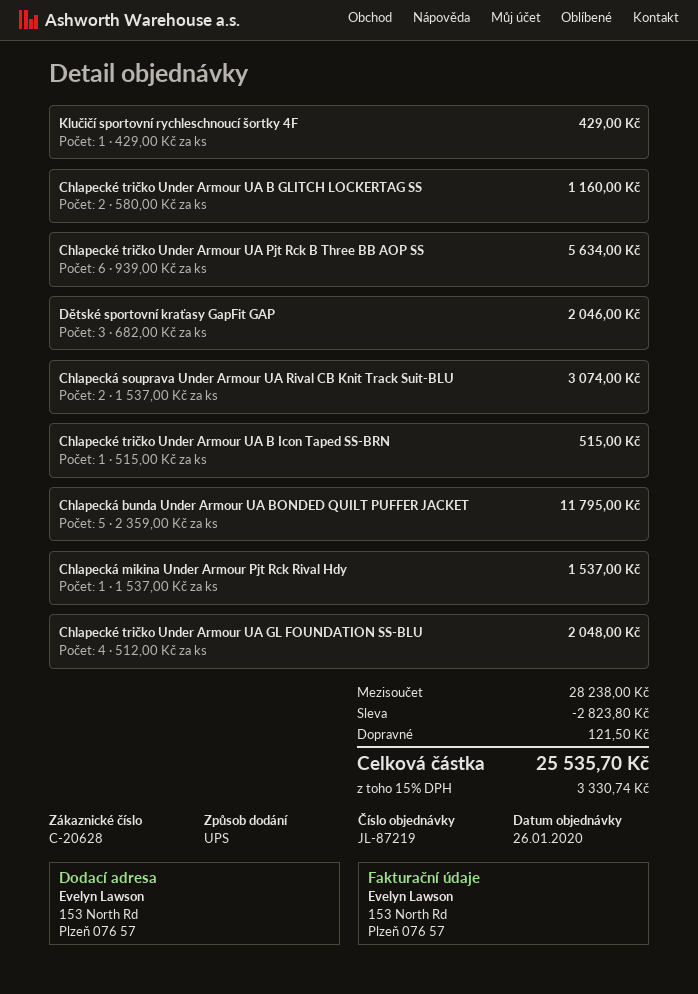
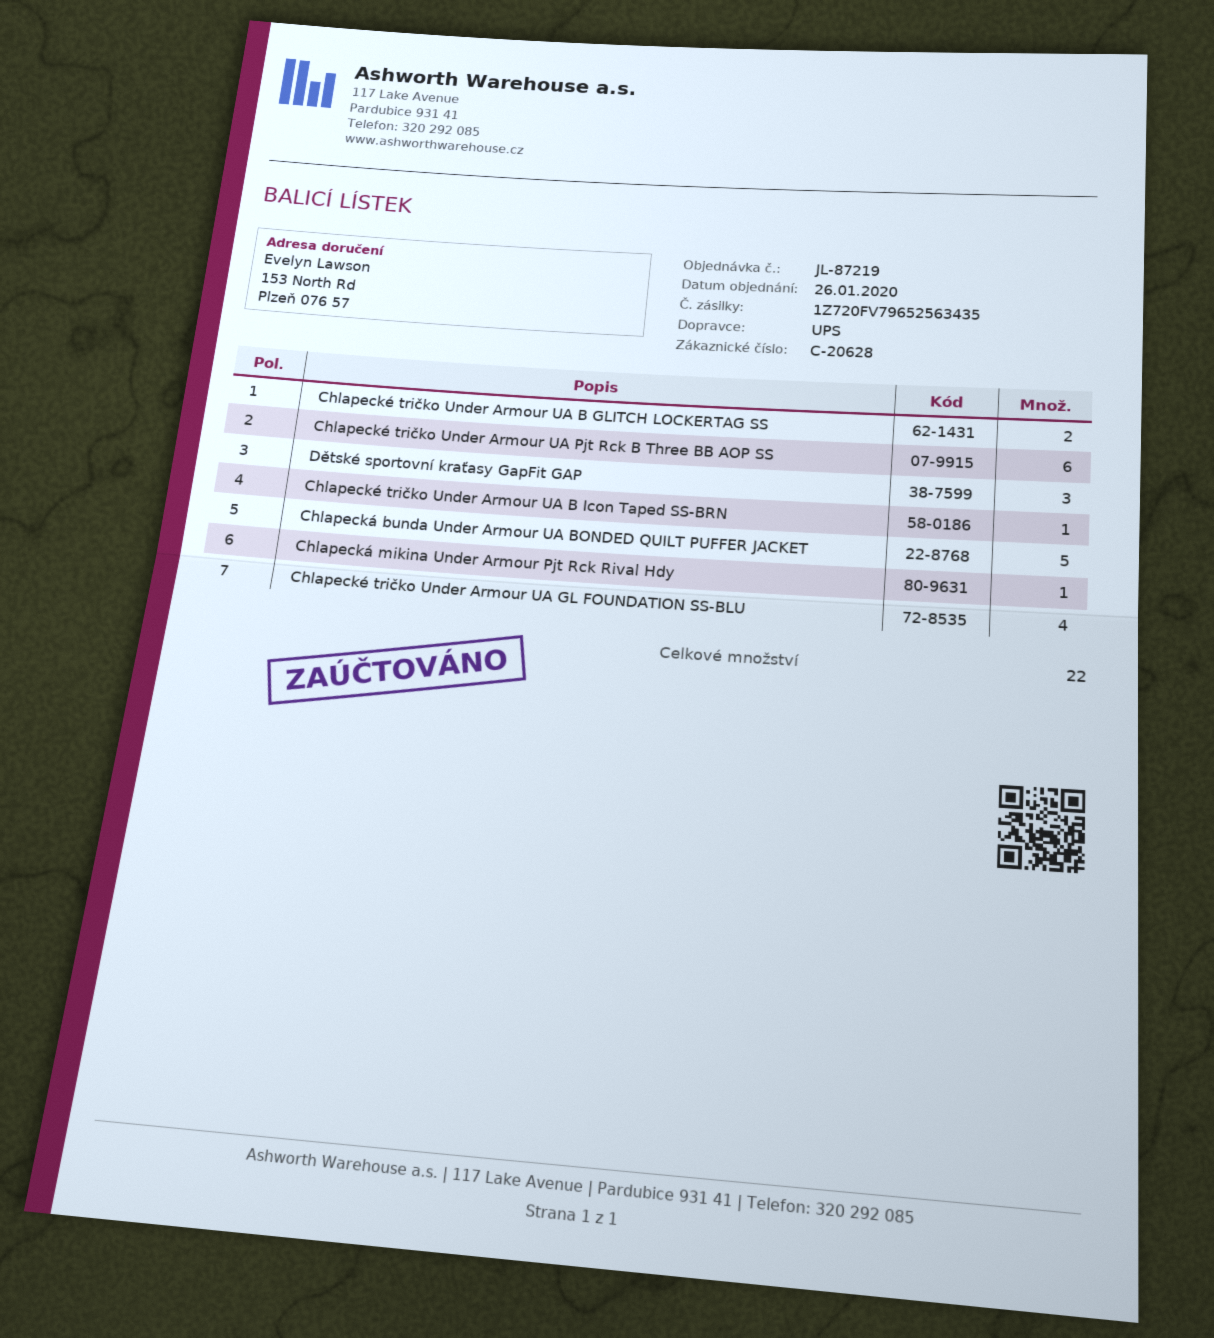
Klučičí sportovní rychleschnoucí šortky 4F: 1 -> none
Chlapecká souprava Under Armour UA Rival CB Knit Track Suit-BLU: 2 -> none

